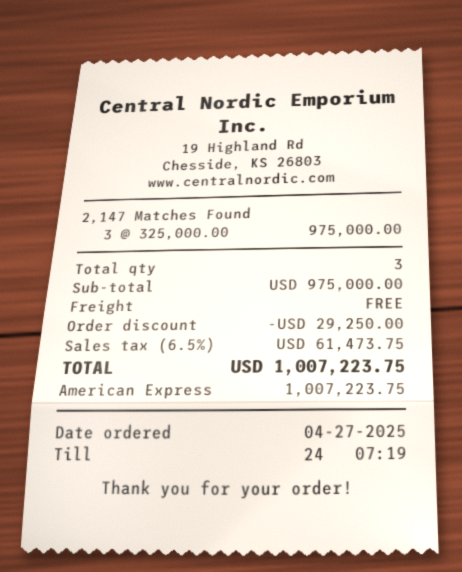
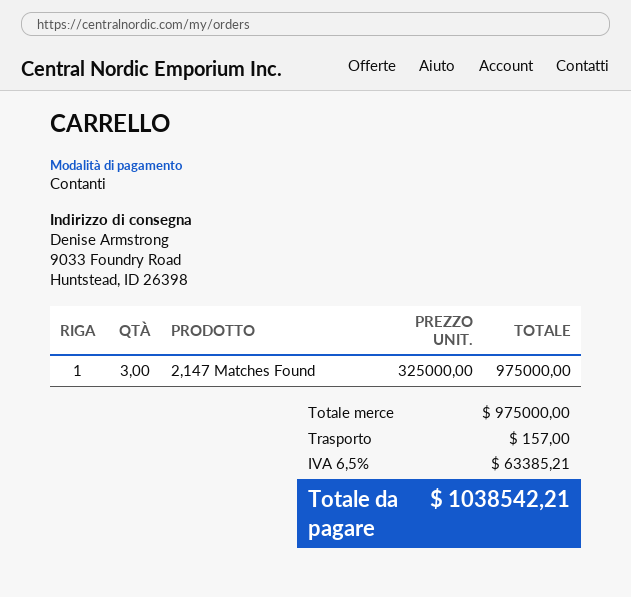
payment method: American Express -> cash
discount: 29250.00 -> none
shipping: 0.00 -> 157.00
tax: 6.5% = 61473.75 -> 6.5% = 63385.21
total: 1007223.75 -> 1038542.21

